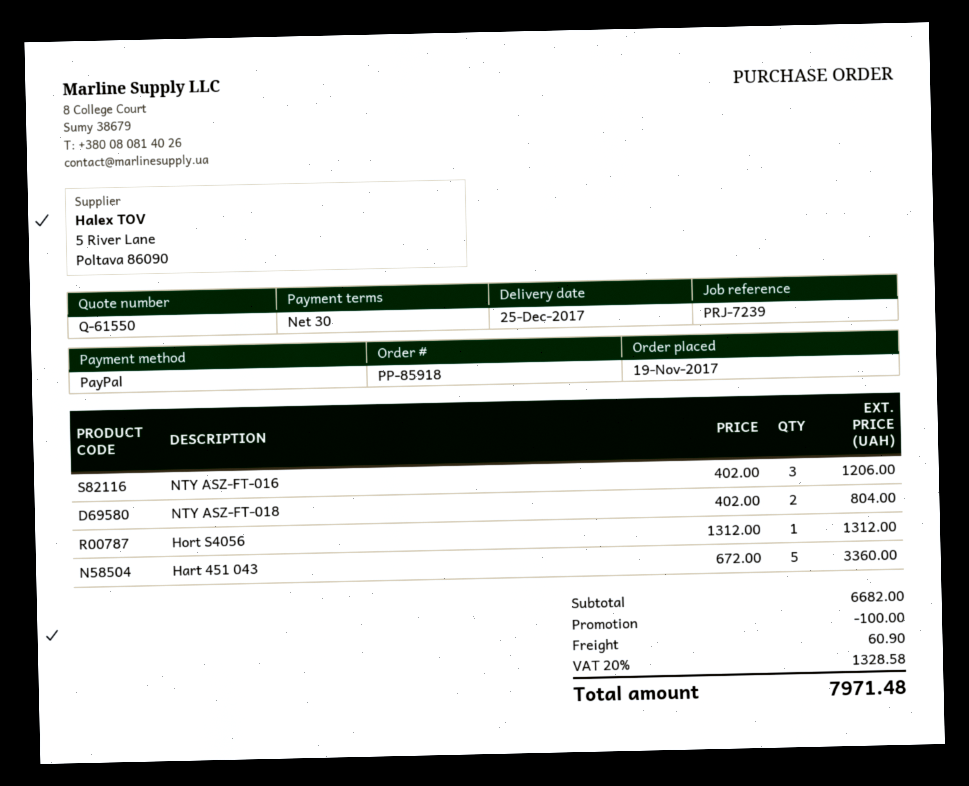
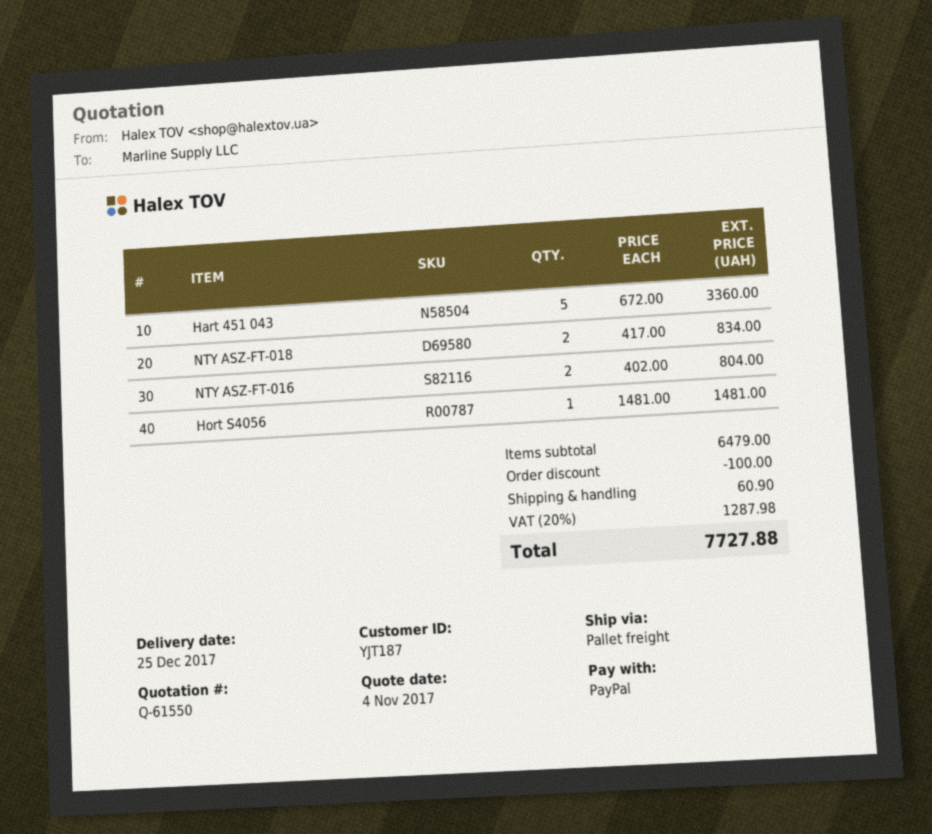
NTY ASZ-FT-016: 3 x 402.00 = 1206.00 -> 2 x 402.00 = 804.00
NTY ASZ-FT-018: 2 x 402.00 = 804.00 -> 2 x 417.00 = 834.00
Hort S4056: 1 x 1312.00 = 1312.00 -> 1 x 1481.00 = 1481.00
subtotal: 6682.00 -> 6479.00
tax: 20% = 1328.58 -> 20% = 1287.98
total: 7971.48 -> 7727.88

